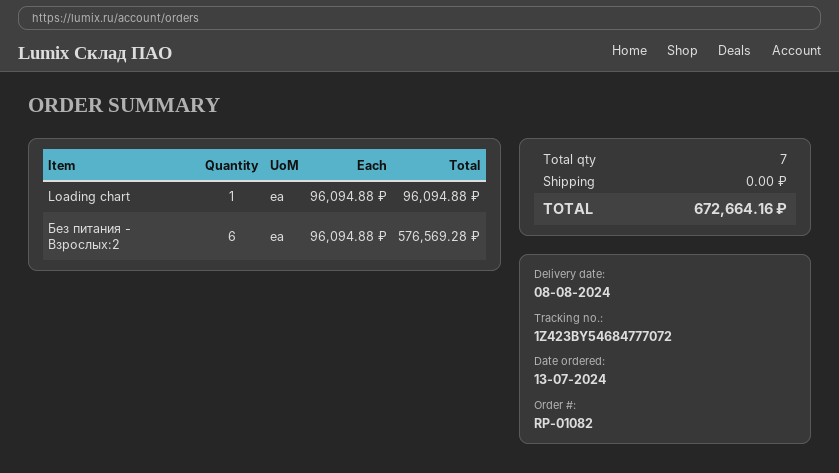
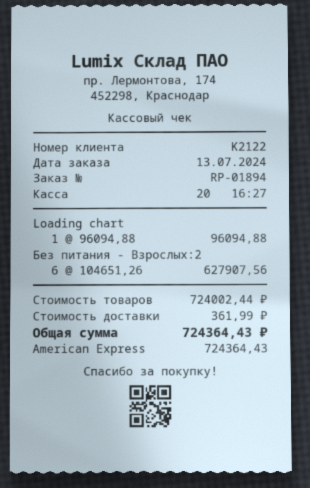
order number: RP-01082 -> RP-01894
Без питания - Взрослых:2: 6 x 96094.88 = 576569.28 -> 6 x 104651.26 = 627907.56
shipping: 0.00 -> 361.99
total: 672664.16 -> 724364.43

